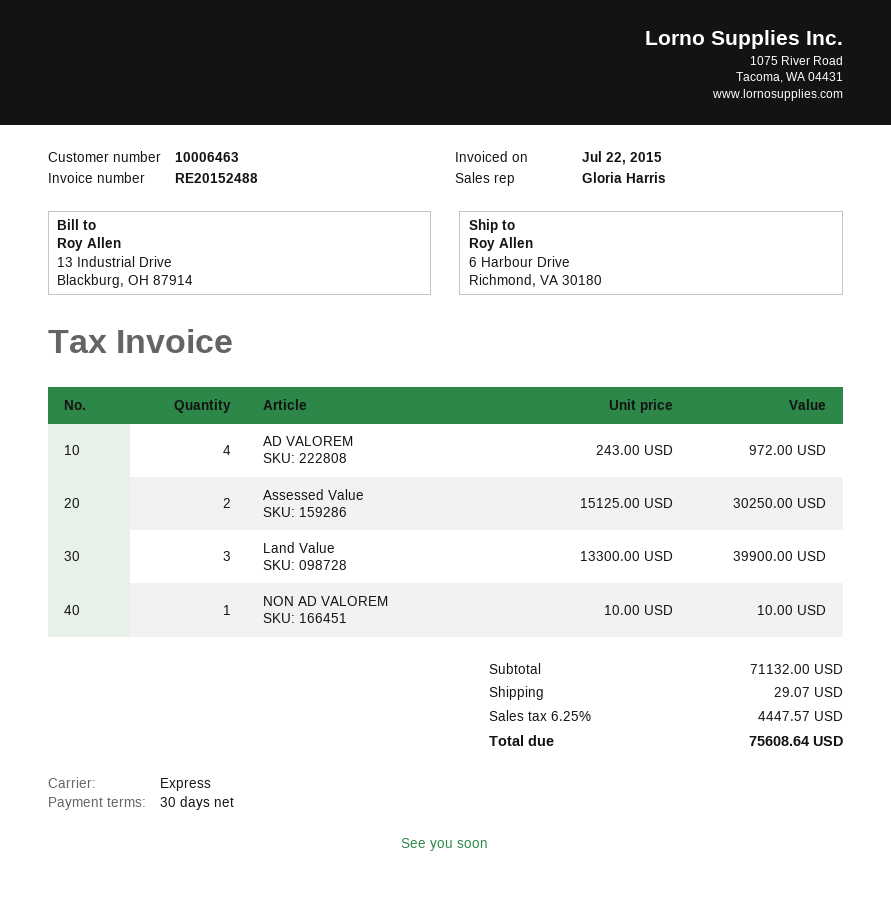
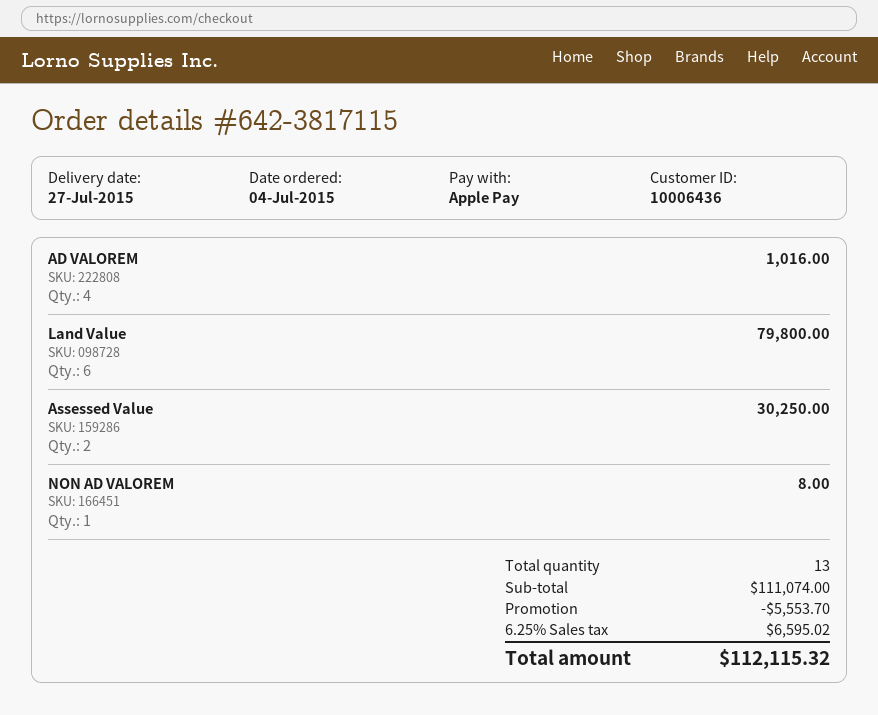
customer number: 10006463 -> 10006436
AD VALOREM: 4 for 972.00 -> 4 for 1016.00
Land Value: 3 for 39900.00 -> 6 for 79800.00
NON AD VALOREM: 1 for 10.00 -> 1 for 8.00
subtotal: 71132.00 -> 111074.00
discount: none -> 5553.70
shipping: 29.07 -> none
tax: 6.25% = 4447.57 -> 6.25% = 6595.02
total: 75608.64 -> 112115.32

